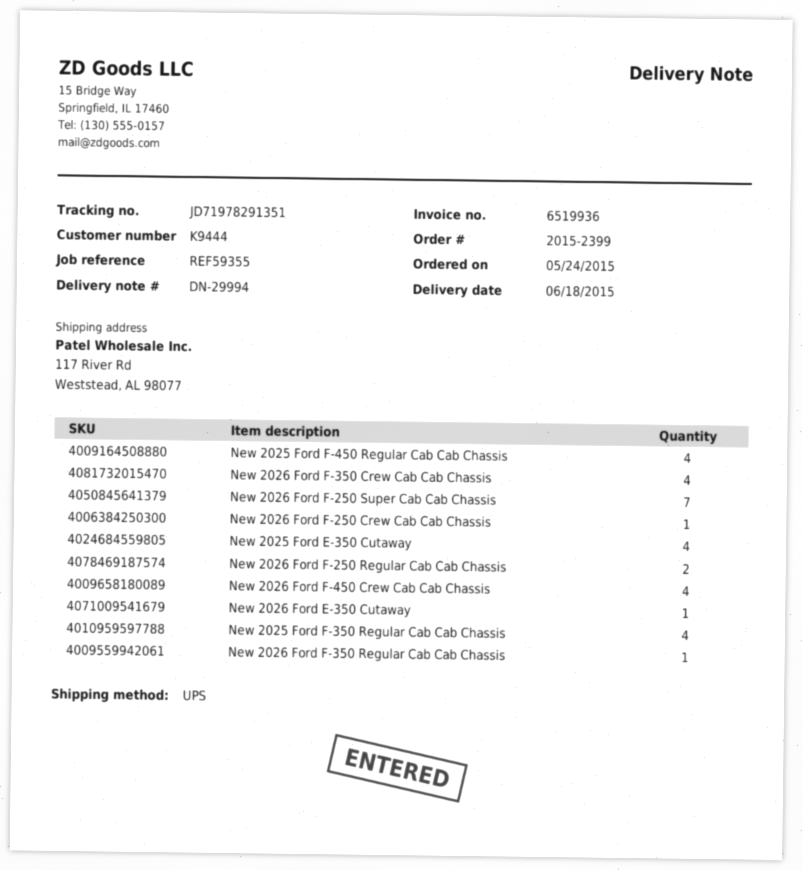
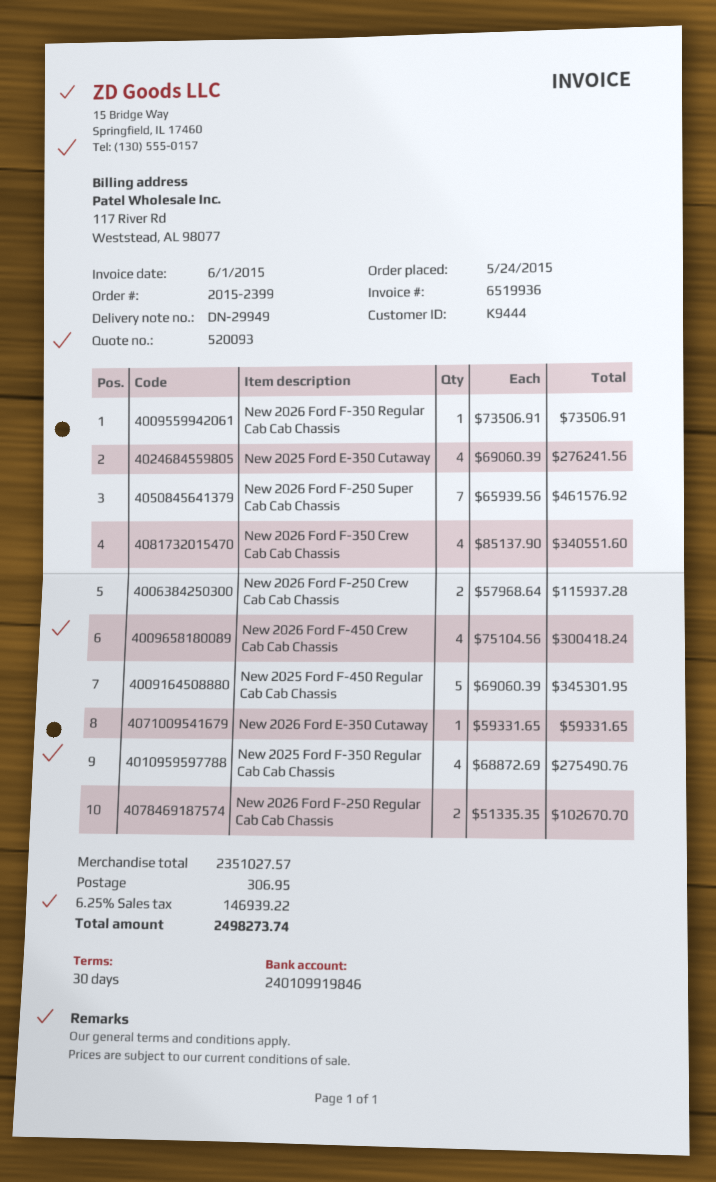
delivery note number: DN-29994 -> DN-29949
New 2025 Ford F-450 Regular Cab Cab Chassis: 4 -> 5
New 2026 Ford F-250 Crew Cab Cab Chassis: 1 -> 2

